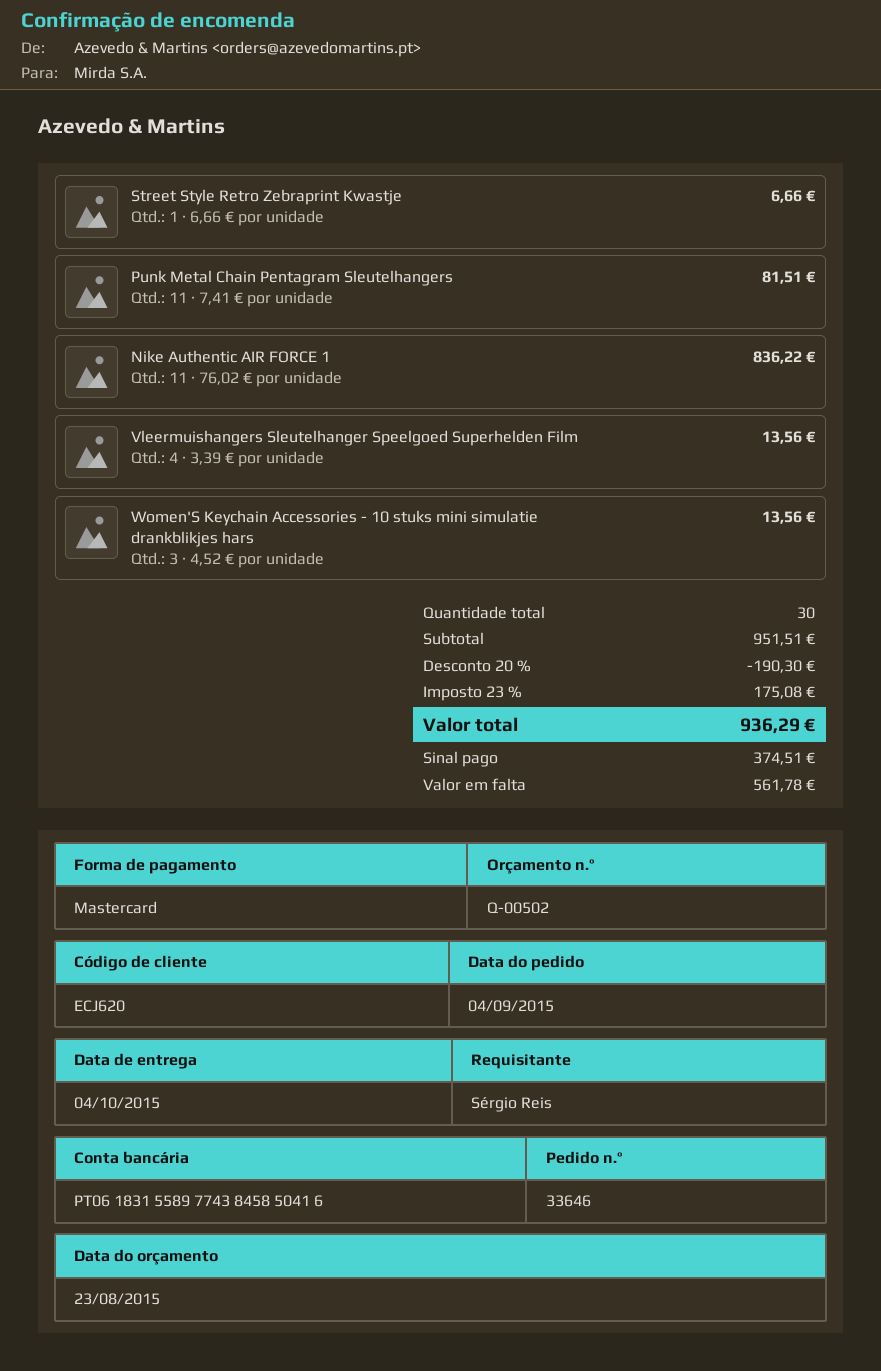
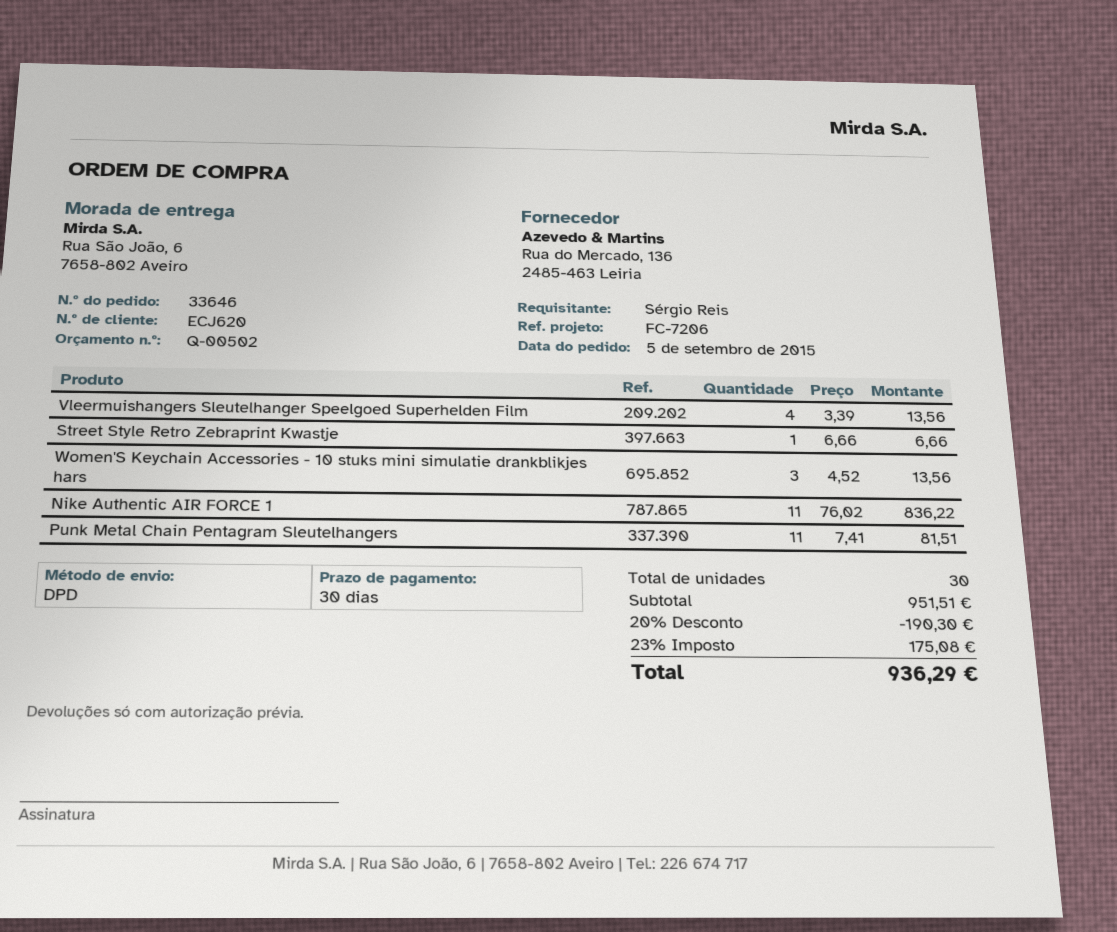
order date: 2015-09-04 -> 2015-09-05

